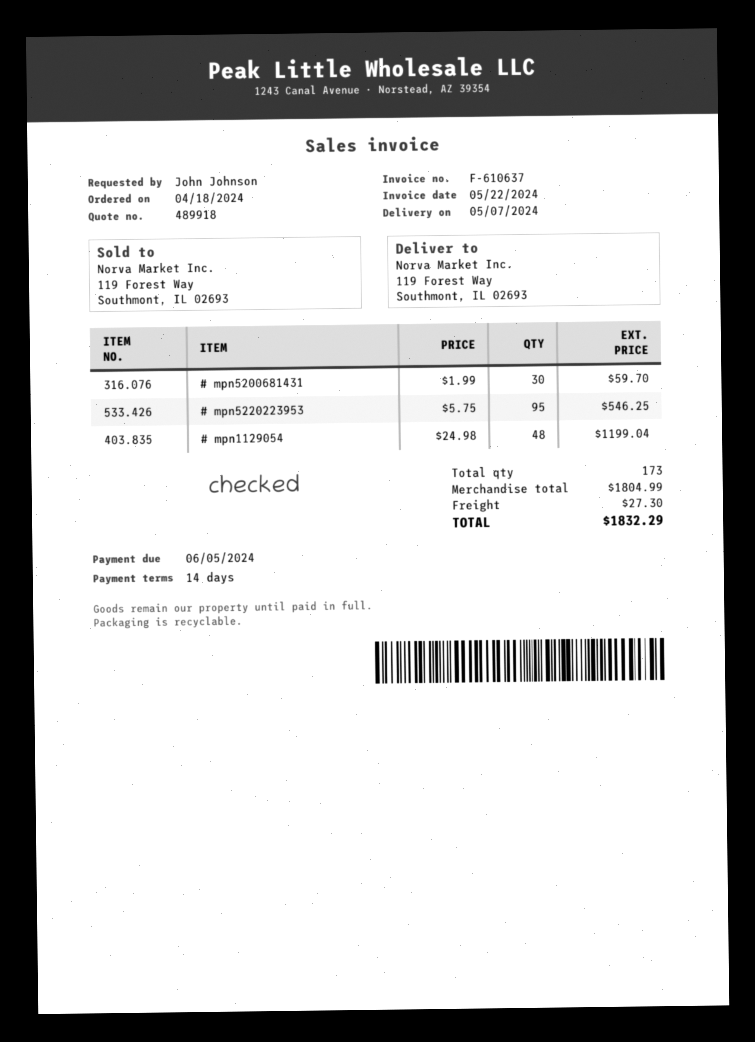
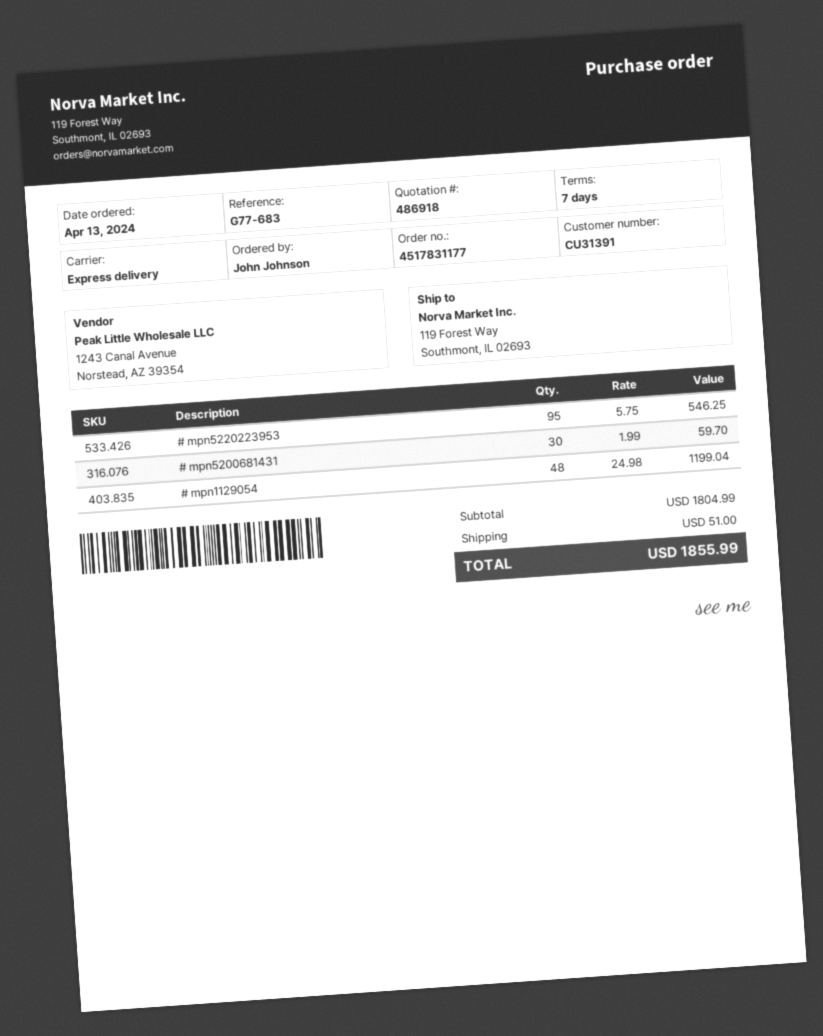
quote number: 489918 -> 486918
order date: 2024-04-18 -> 2024-04-13
payment terms: 14 days -> 7 days
shipping: 27.30 -> 51.00
total: 1832.29 -> 1855.99

